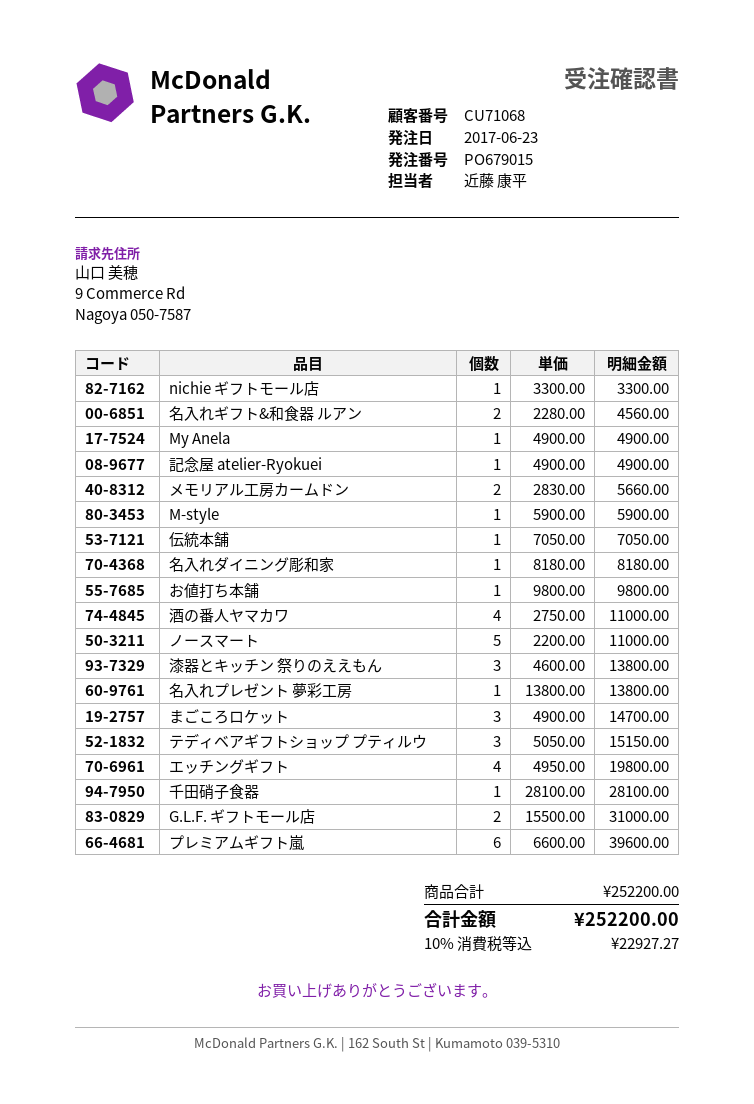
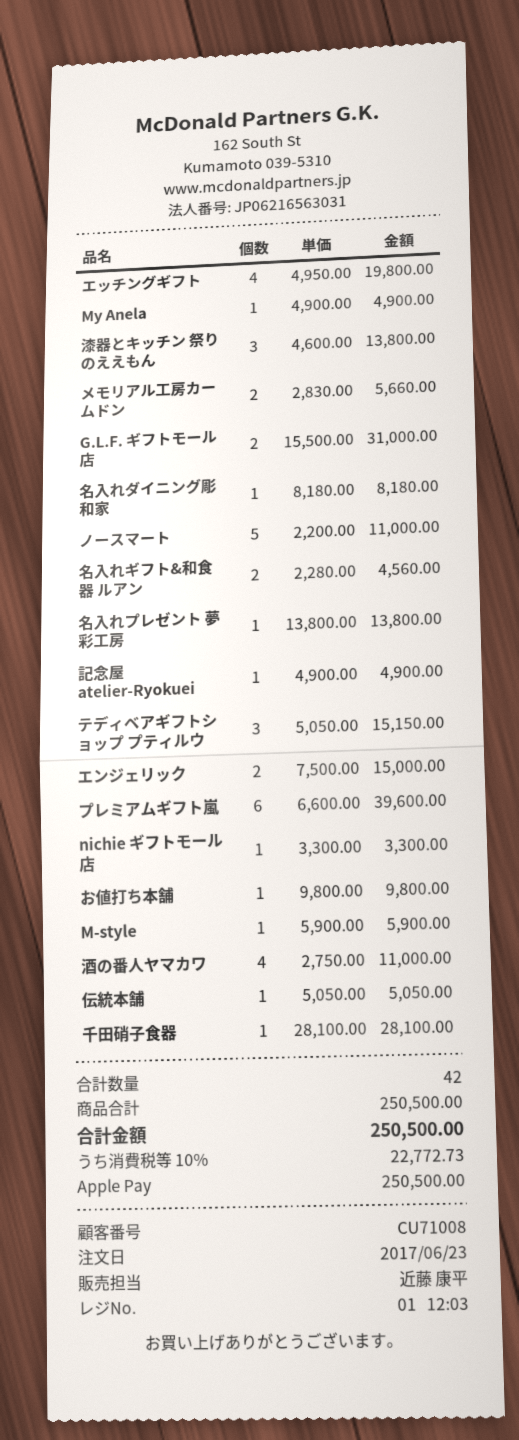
customer number: CU71068 -> CU71008
伝統本舗: 1 x 7050.00 = 7050.00 -> 1 x 5050.00 = 5050.00
まごころロケット: 3 x 4900.00 = 14700.00 -> none
エンジェリック: none -> 2 x 7500.00 = 15000.00
subtotal: 252200.00 -> 250500.00
tax: 10% = 22927.27 -> 10% = 22772.73
total: 252200.00 -> 250500.00

